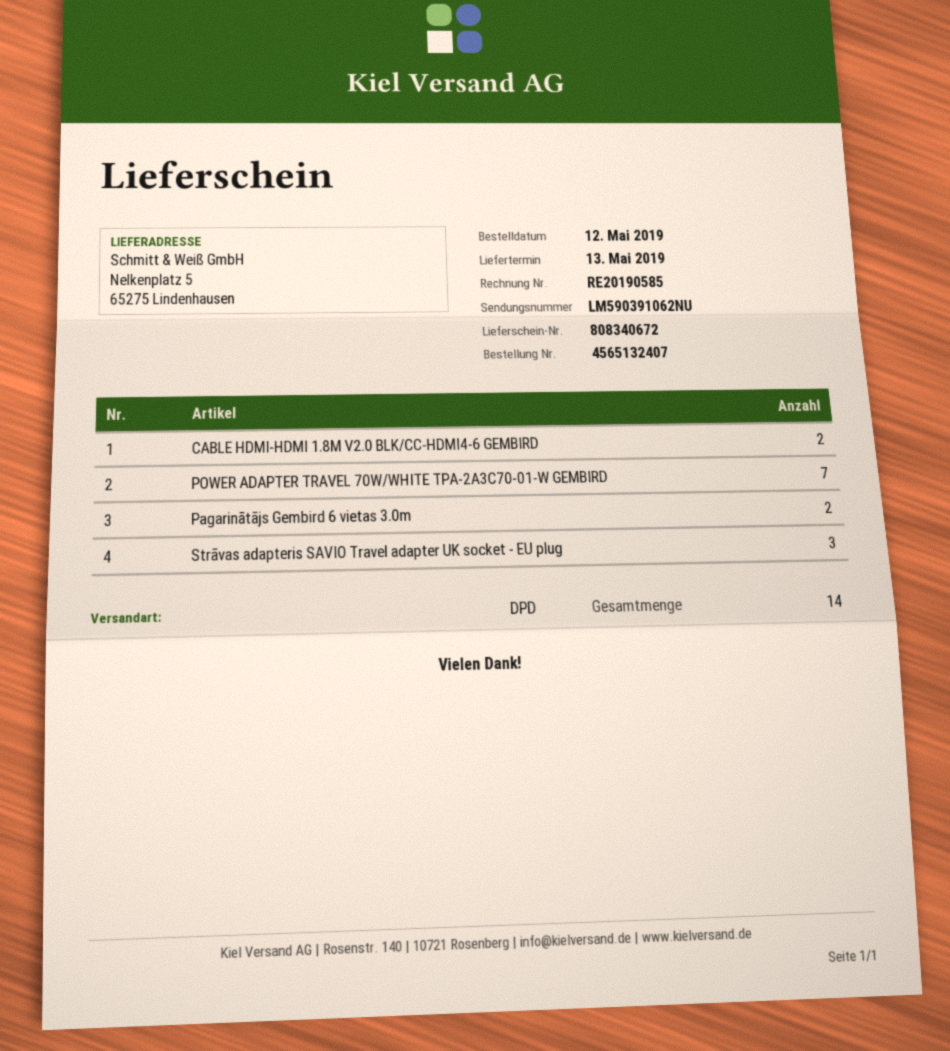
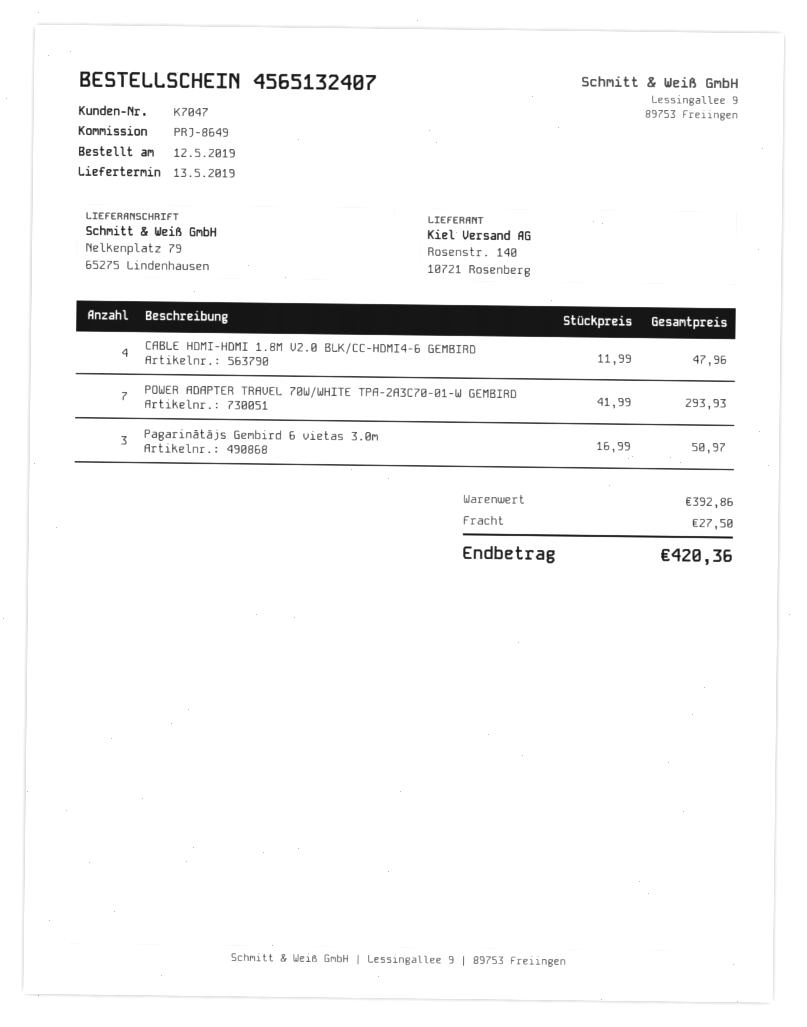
ship to: Nelkenplatz 5, 65275 Lindenhausen -> Nelkenplatz 79, 65275 Lindenhausen
CABLE HDMI-HDMI 1.8M V2.0 BLK/CC-HDMI4-6 GEMBIRD: 2 -> 4
Pagarinātājs Gembird 6 vietas 3.0m: 2 -> 3
Strāvas adapteris SAVIO Travel adapter UK socket - EU plug: 3 -> none

